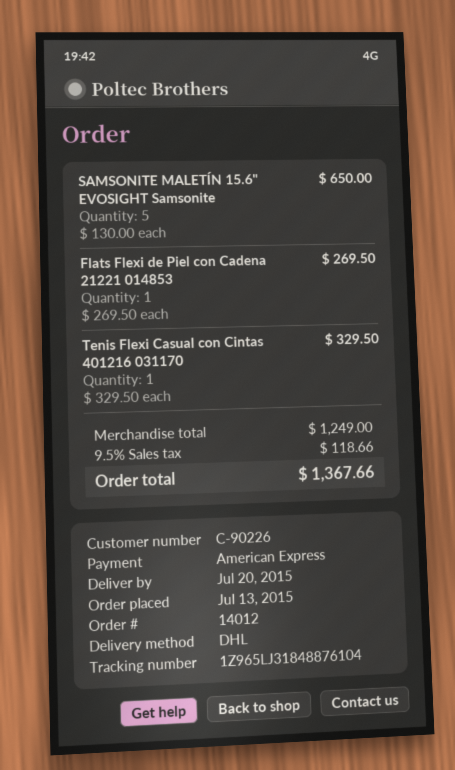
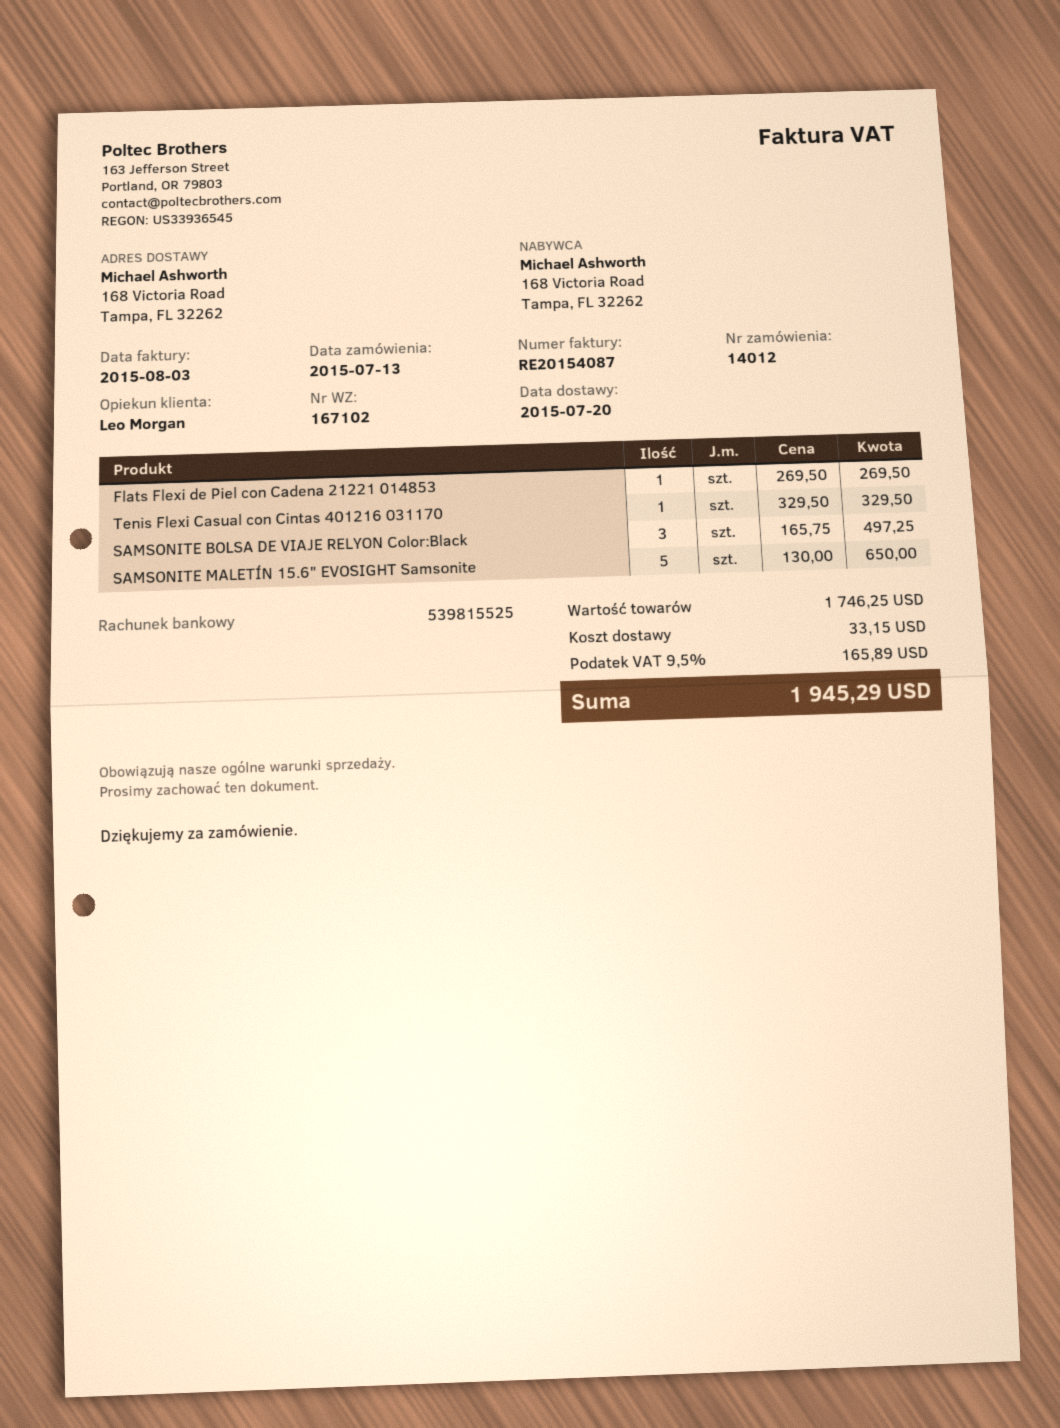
SAMSONITE BOLSA DE VIAJE RELYON Color:Black: none -> 3 x 165.75 = 497.25
subtotal: 1249.00 -> 1746.25
shipping: none -> 33.15
tax: 9.5% = 118.66 -> 9.5% = 165.89
total: 1367.66 -> 1945.29

